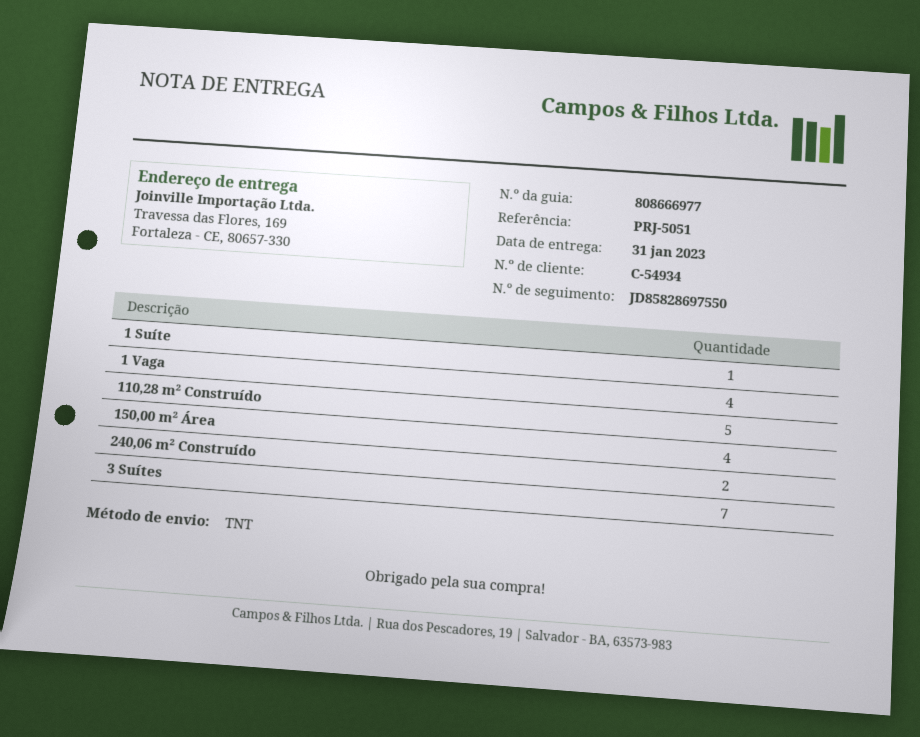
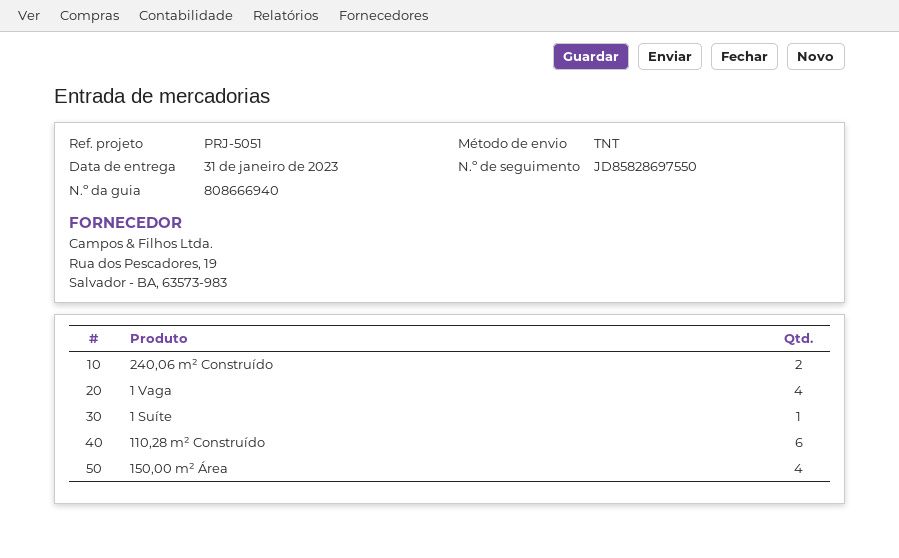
delivery note number: 808666977 -> 808666940
110,28 m² Construído: 5 -> 6
3 Suítes: 7 -> none

